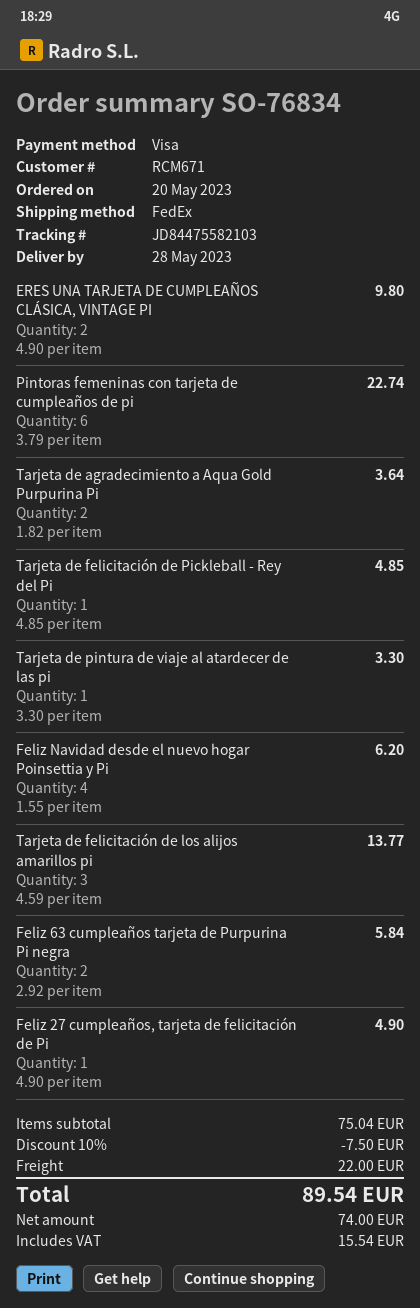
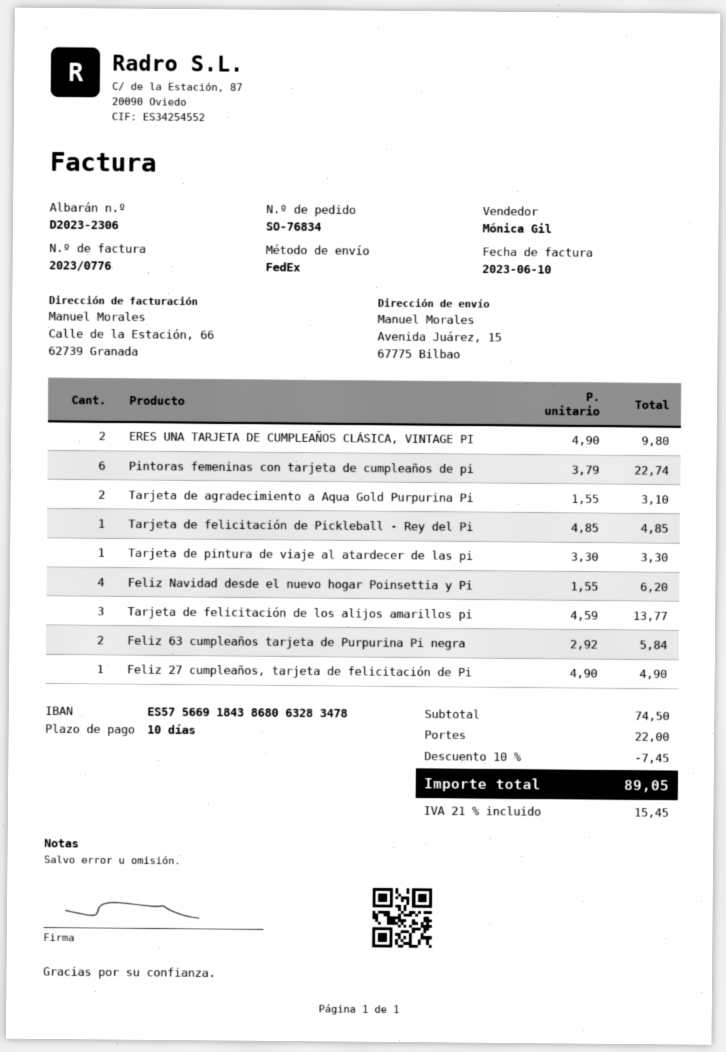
Tarjeta de agradecimiento a Aqua Gold Purpurina Pi: 2 x 1.82 = 3.64 -> 2 x 1.55 = 3.10
subtotal: 75.04 -> 74.50
discount: 10% = 7.50 -> 10% = 7.45
tax: 15.54 -> 15.45
total: 89.54 -> 89.05

